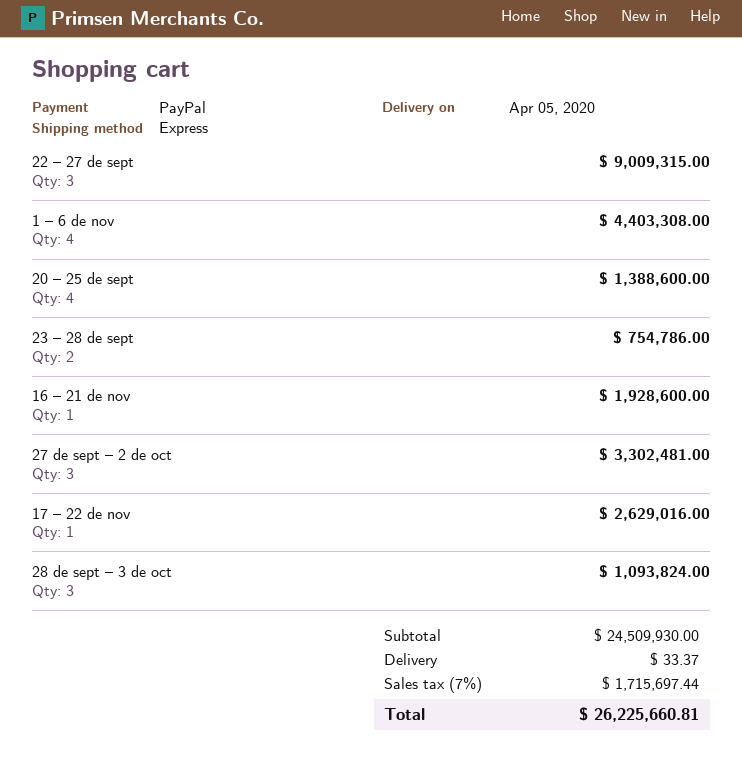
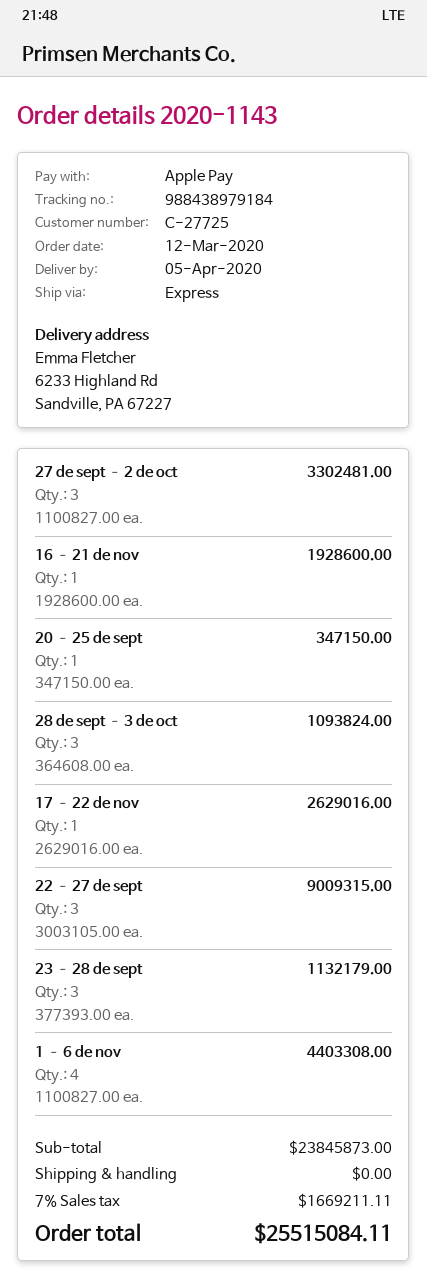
payment method: PayPal -> Apple Pay
20 – 25 de sept: 4 for 1388600.00 -> 1 for 347150.00
23 – 28 de sept: 2 for 754786.00 -> 3 for 1132179.00
subtotal: 24509930.00 -> 23845873.00
shipping: 33.37 -> 0.00
tax: 7% = 1715697.44 -> 7% = 1669211.11
total: 26225660.81 -> 25515084.11

